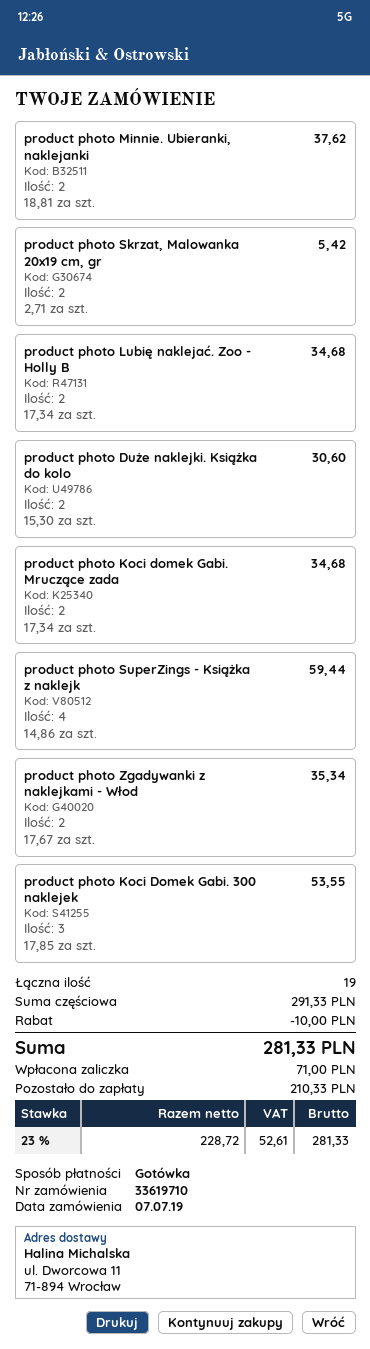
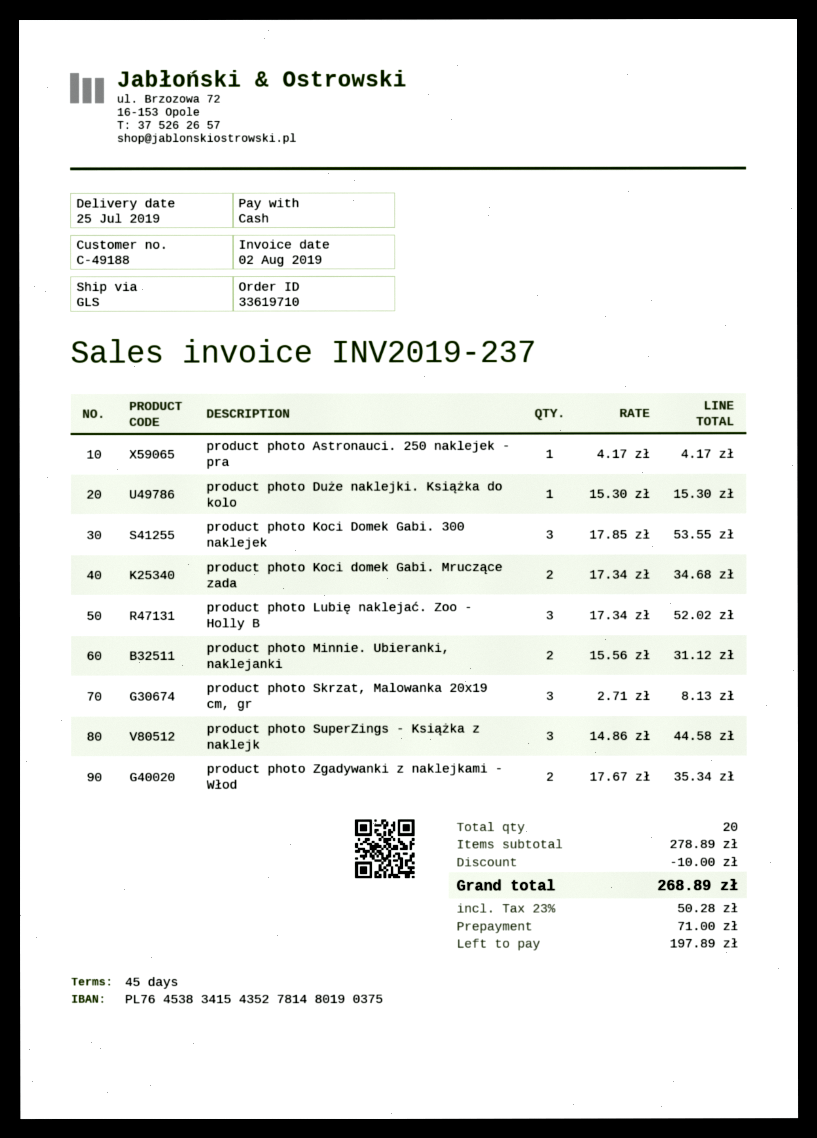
product photo Minnie. Ubieranki, naklejanki: 2 x 18.81 = 37.62 -> 2 x 15.56 = 31.12
product photo Skrzat, Malowanka 20x19 cm, gr: 2 x 2.71 = 5.42 -> 3 x 2.71 = 8.13
product photo Lubię naklejać. Zoo - Holly B: 2 x 17.34 = 34.68 -> 3 x 17.34 = 52.02
product photo Duże naklejki. Książka do kolo: 2 x 15.30 = 30.60 -> 1 x 15.30 = 15.30
product photo SuperZings - Książka z naklejk: 4 x 14.86 = 59.44 -> 3 x 14.86 = 44.58
product photo Astronauci. 250 naklejek - pra: none -> 1 x 4.17 = 4.17
total quantity: 19 -> 20
subtotal: 291.33 -> 278.89
tax: 23% = 52.61 -> 23% = 50.28
total: 281.33 -> 268.89
balance: 210.33 -> 197.89

